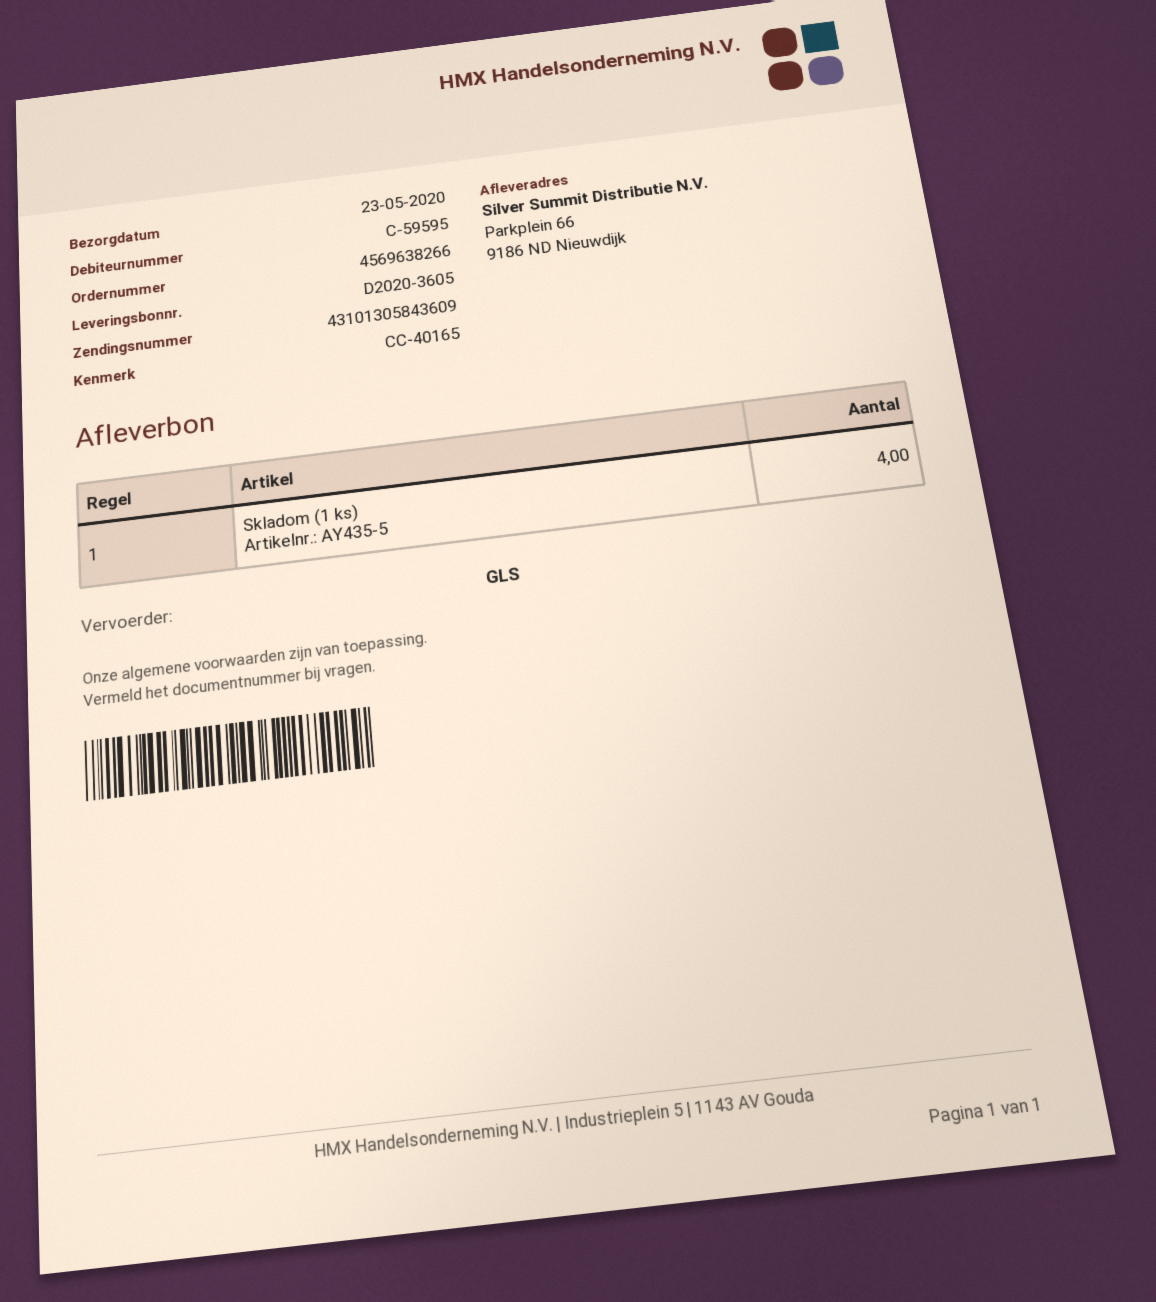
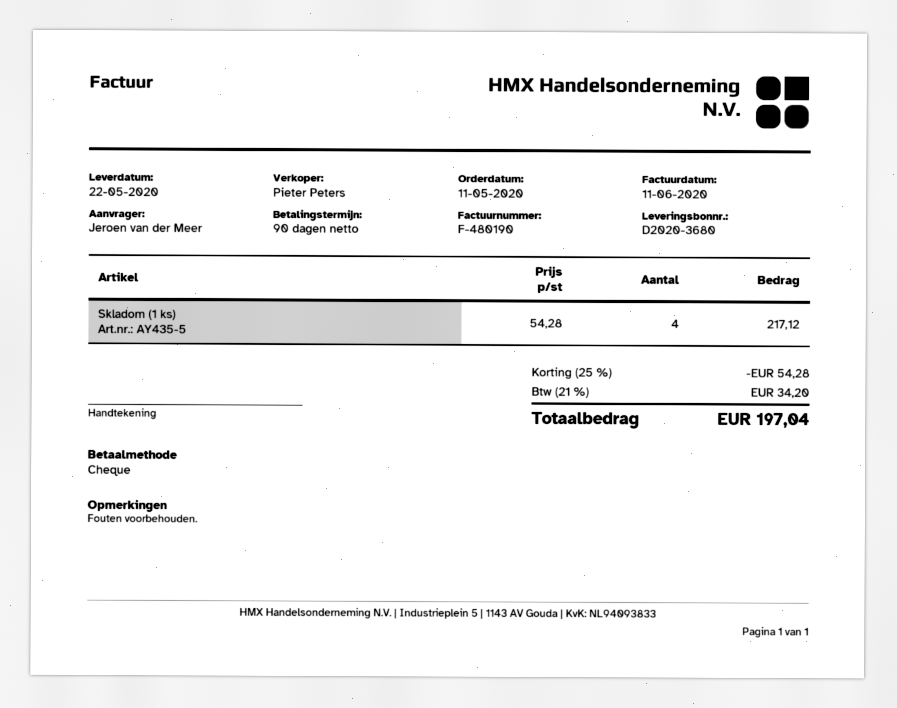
delivery note number: D2020-3605 -> D2020-3680
delivery date: 2020-05-23 -> 2020-05-22

